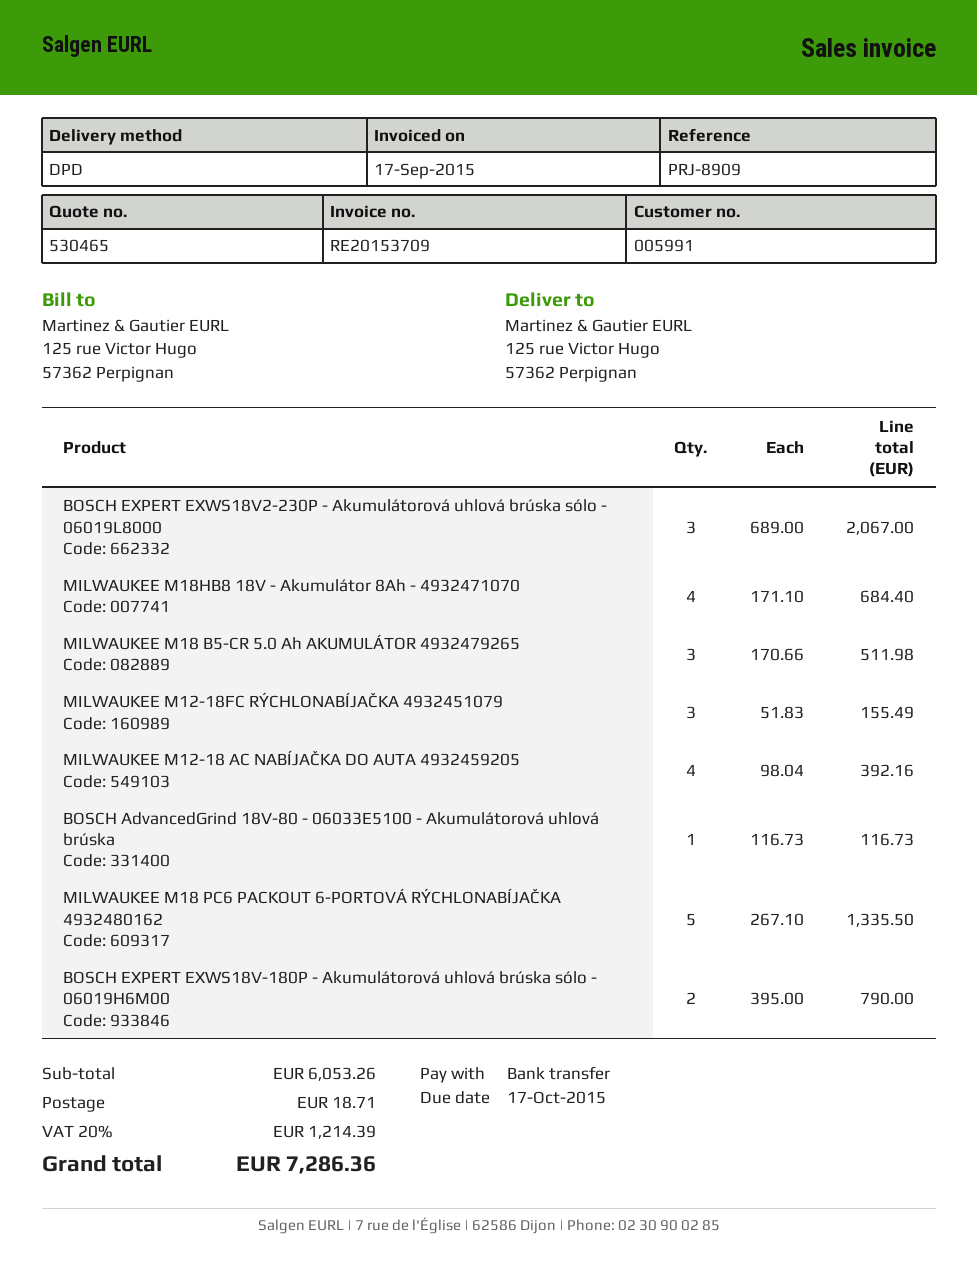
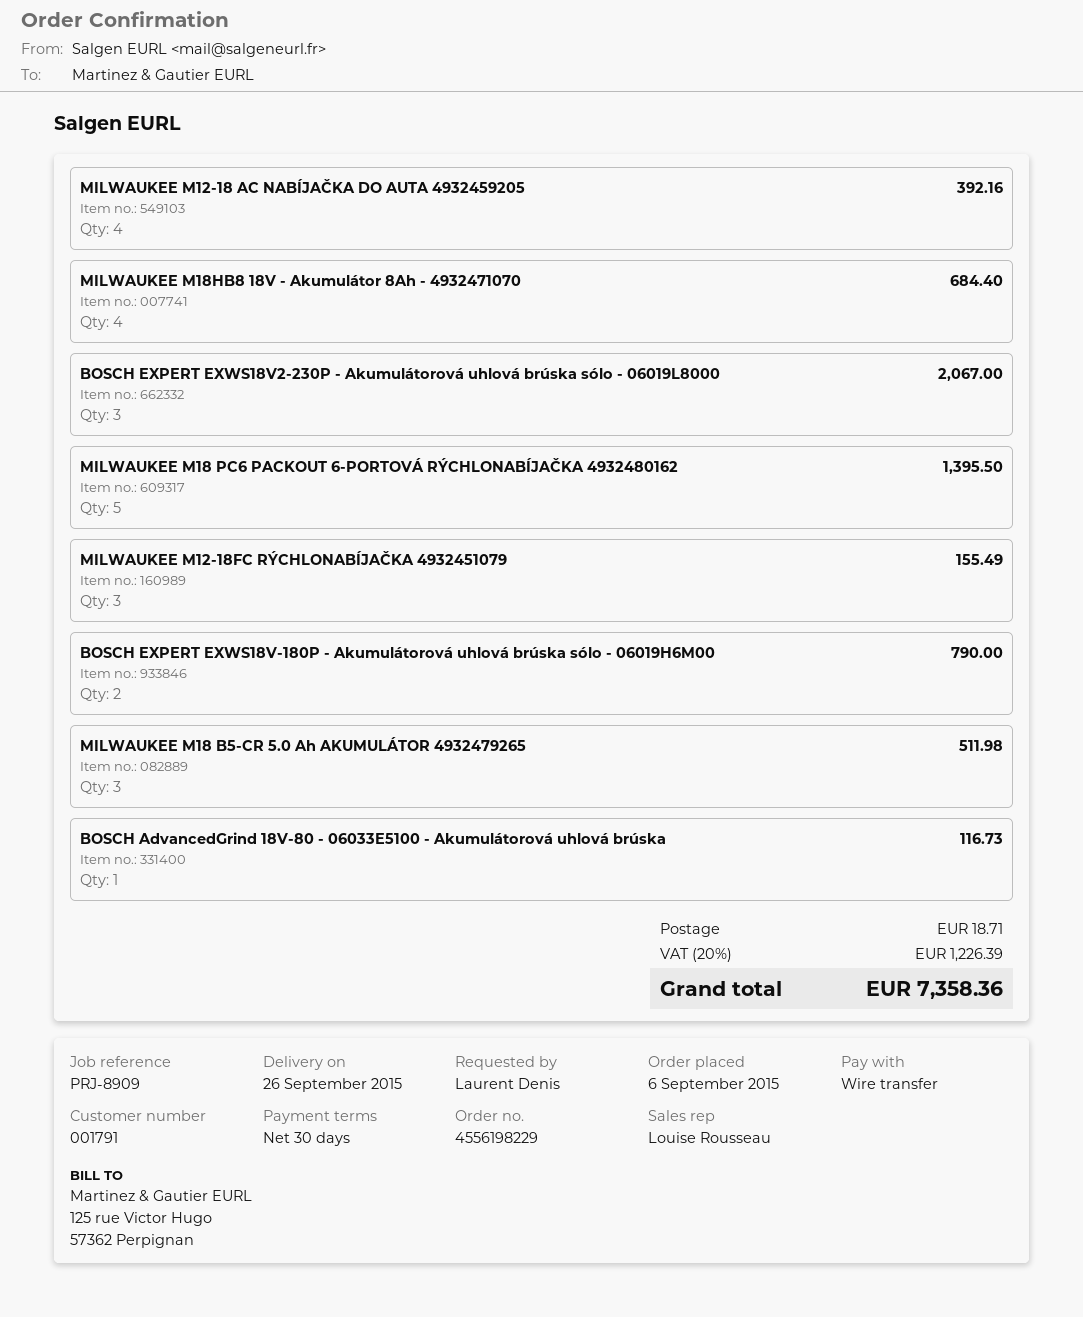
customer number: 005991 -> 001791
MILWAUKEE M18 PC6 PACKOUT 6-PORTOVÁ RÝCHLONABÍJAČKA 4932480162: 5 for 1335.50 -> 5 for 1395.50
tax: 20% = 1214.39 -> 20% = 1226.39
total: 7286.36 -> 7358.36

